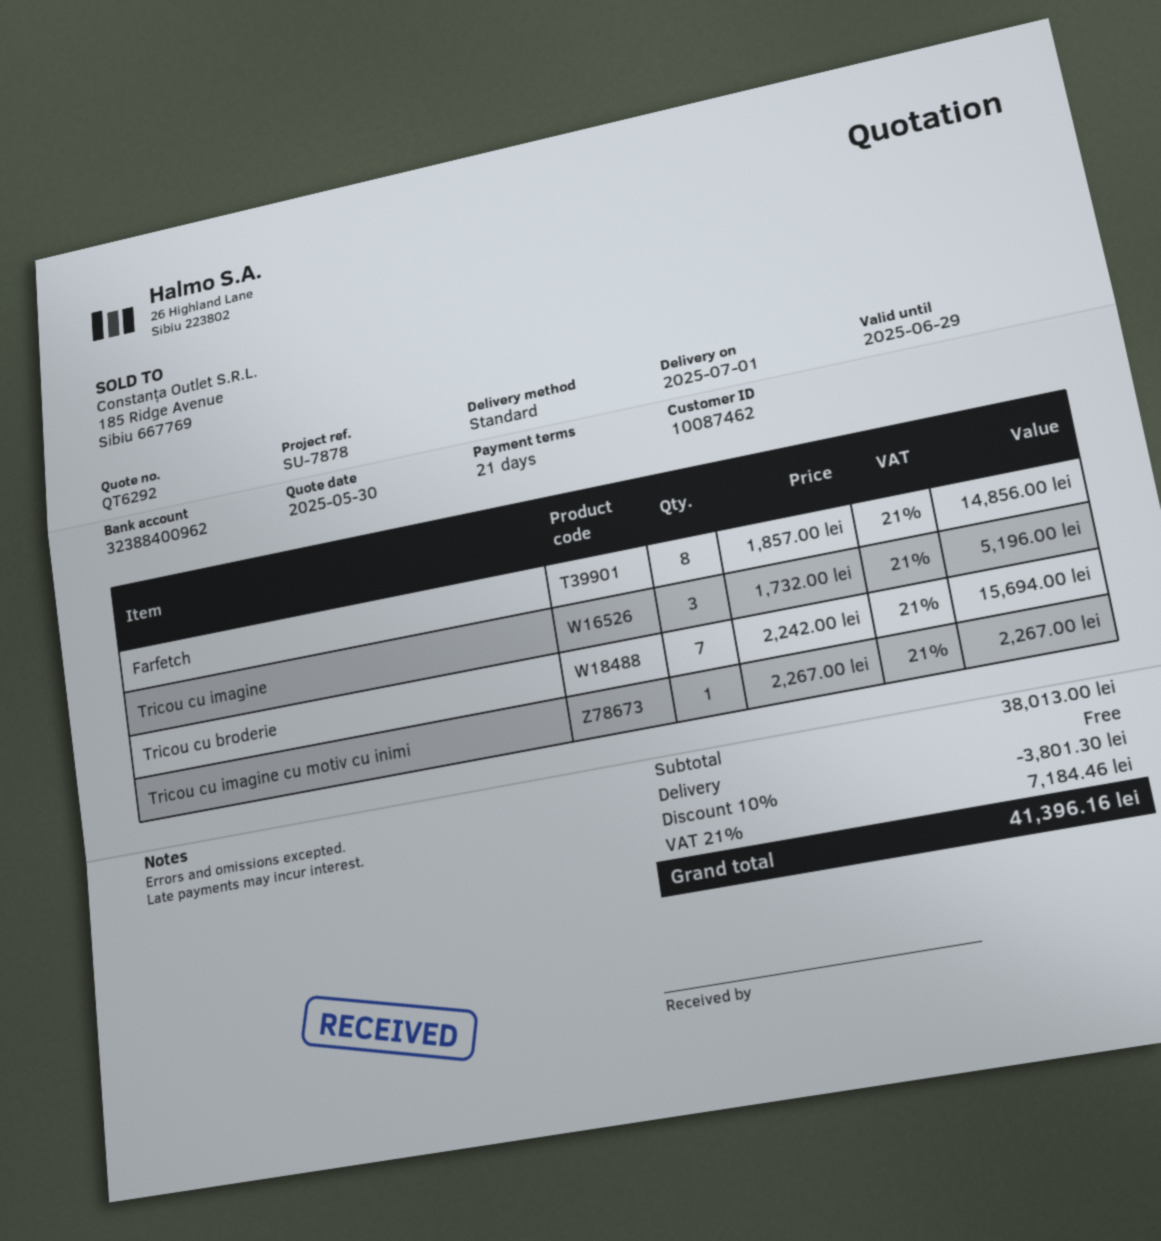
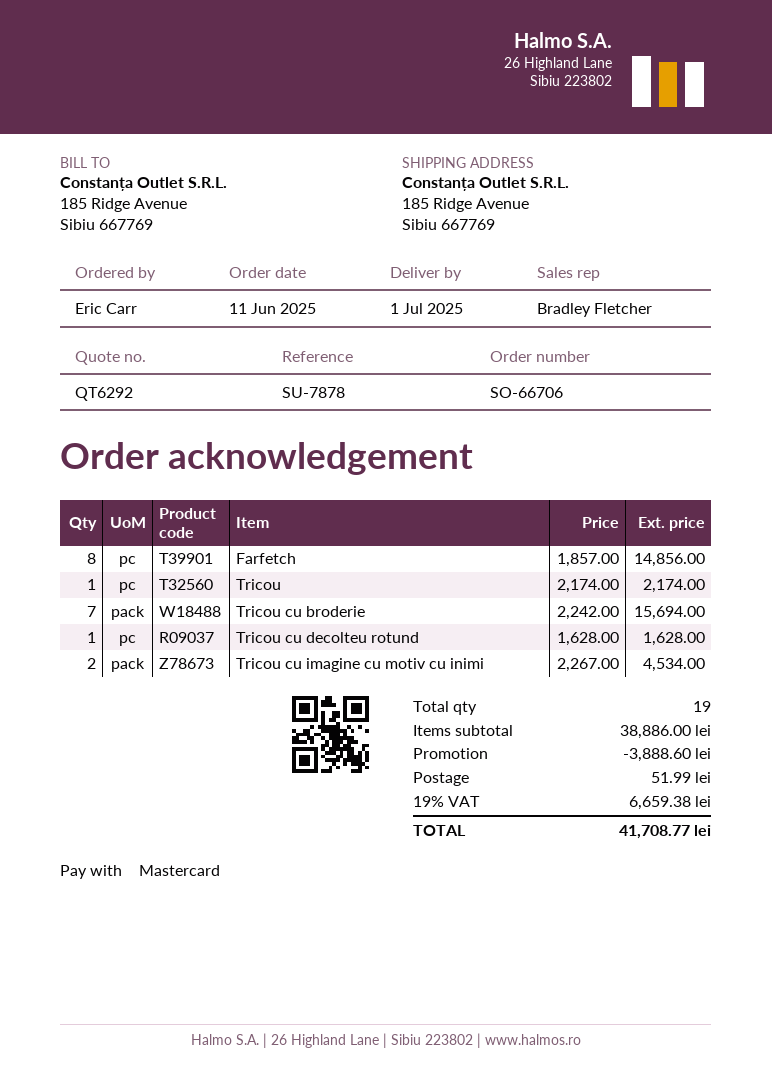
Tricou cu imagine: 3 x 1732.00 = 5196.00 -> none
Tricou cu imagine cu motiv cu inimi: 1 x 2267.00 = 2267.00 -> 2 x 2267.00 = 4534.00
Tricou: none -> 1 x 2174.00 = 2174.00
Tricou cu decolteu rotund: none -> 1 x 1628.00 = 1628.00
subtotal: 38013.00 -> 38886.00
discount: 3801.30 -> 3888.60
shipping: 0.00 -> 51.99
tax: 21% = 7184.46 -> 19% = 6659.38
total: 41396.16 -> 41708.77

